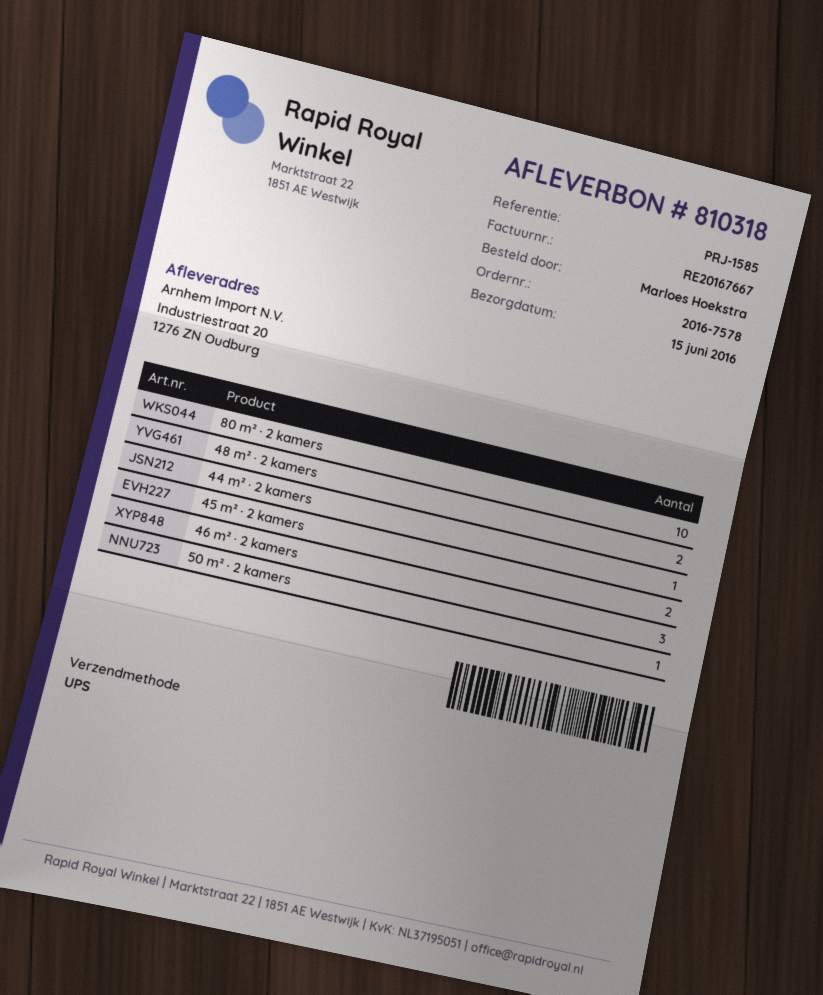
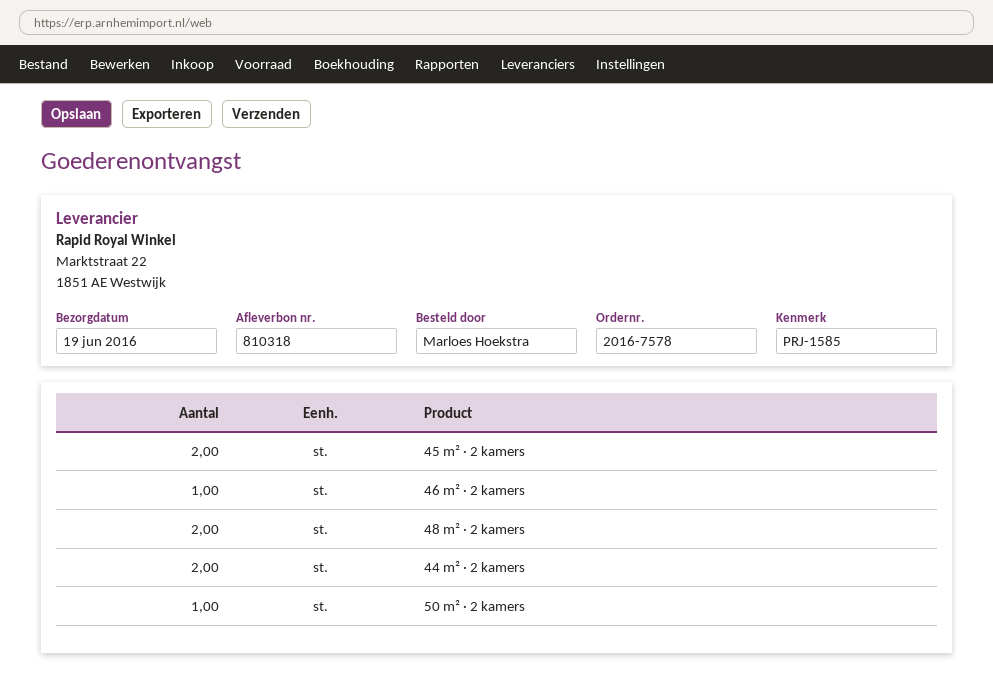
delivery date: 2016-06-15 -> 2016-06-19
80 m² · 2 kamers: 10 -> none
44 m² · 2 kamers: 1 -> 2
46 m² · 2 kamers: 3 -> 1

